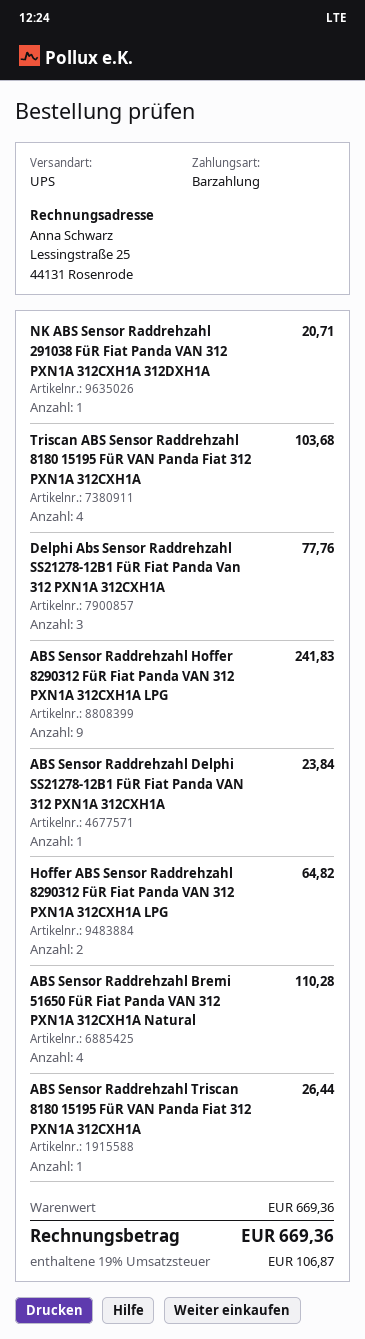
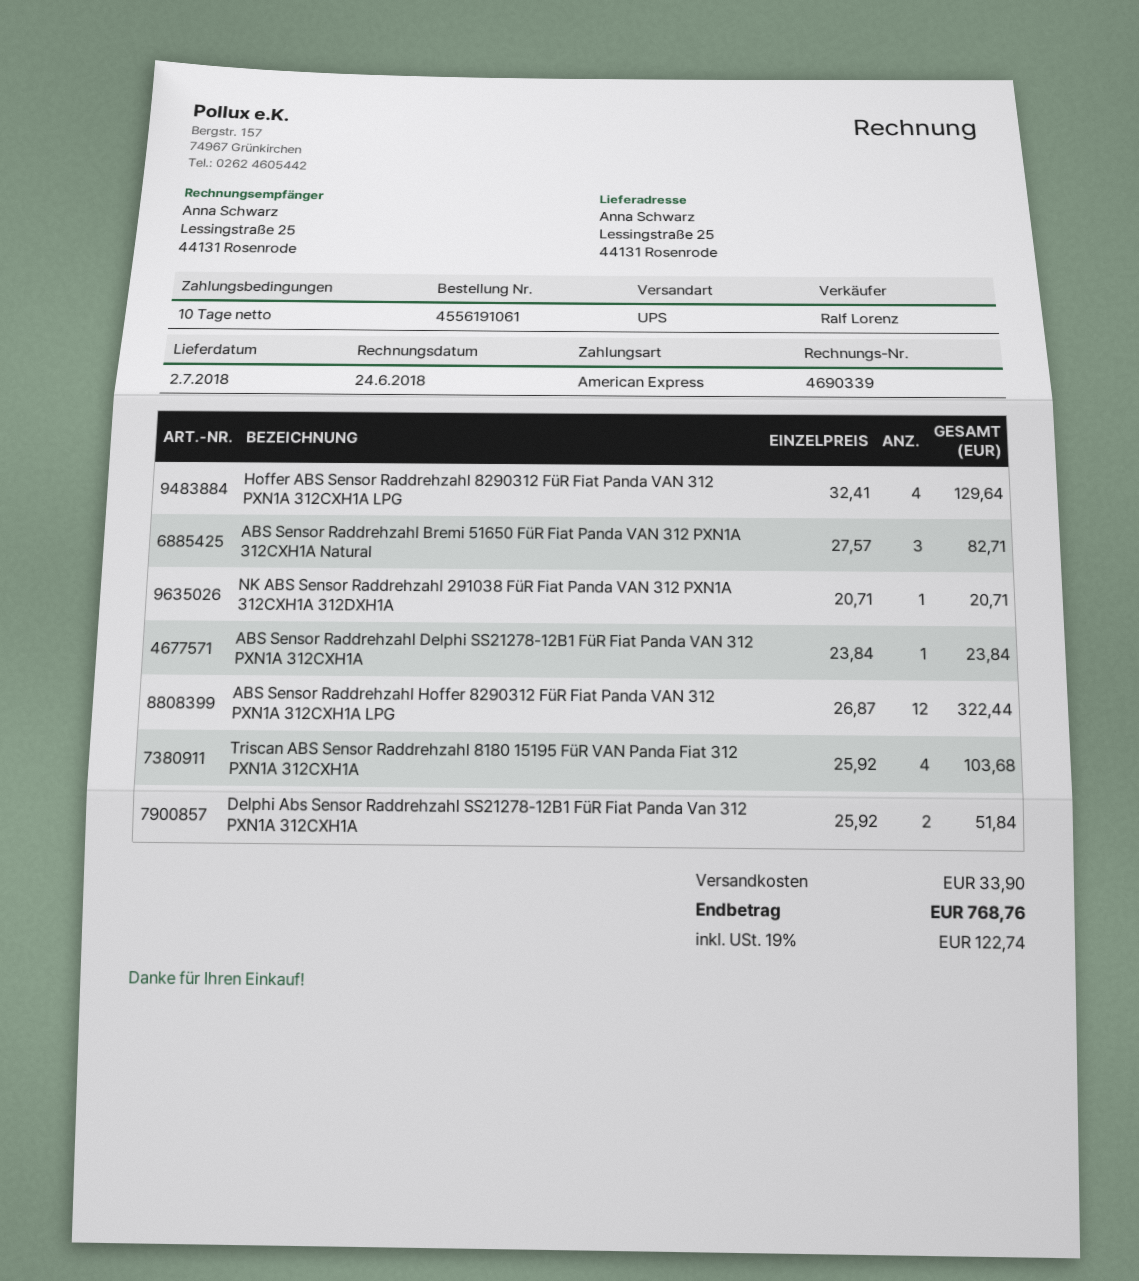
payment method: cash -> American Express
Delphi Abs Sensor Raddrehzahl SS21278-12B1 FüR Fiat Panda Van 312 PXN1A 312CXH1A: 3 for 77.76 -> 2 for 51.84
ABS Sensor Raddrehzahl Hoffer 8290312 FüR Fiat Panda VAN 312 PXN1A 312CXH1A LPG: 9 for 241.83 -> 12 for 322.44
Hoffer ABS Sensor Raddrehzahl 8290312 FüR Fiat Panda VAN 312 PXN1A 312CXH1A LPG: 2 for 64.82 -> 4 for 129.64
ABS Sensor Raddrehzahl Bremi 51650 FüR Fiat Panda VAN 312 PXN1A 312CXH1A Natural: 4 for 110.28 -> 3 for 82.71
ABS Sensor Raddrehzahl Triscan 8180 15195 FüR VAN Panda Fiat 312 PXN1A 312CXH1A: 1 for 26.44 -> none
shipping: none -> 33.90
tax: 19% = 106.87 -> 19% = 122.74
total: 669.36 -> 768.76

